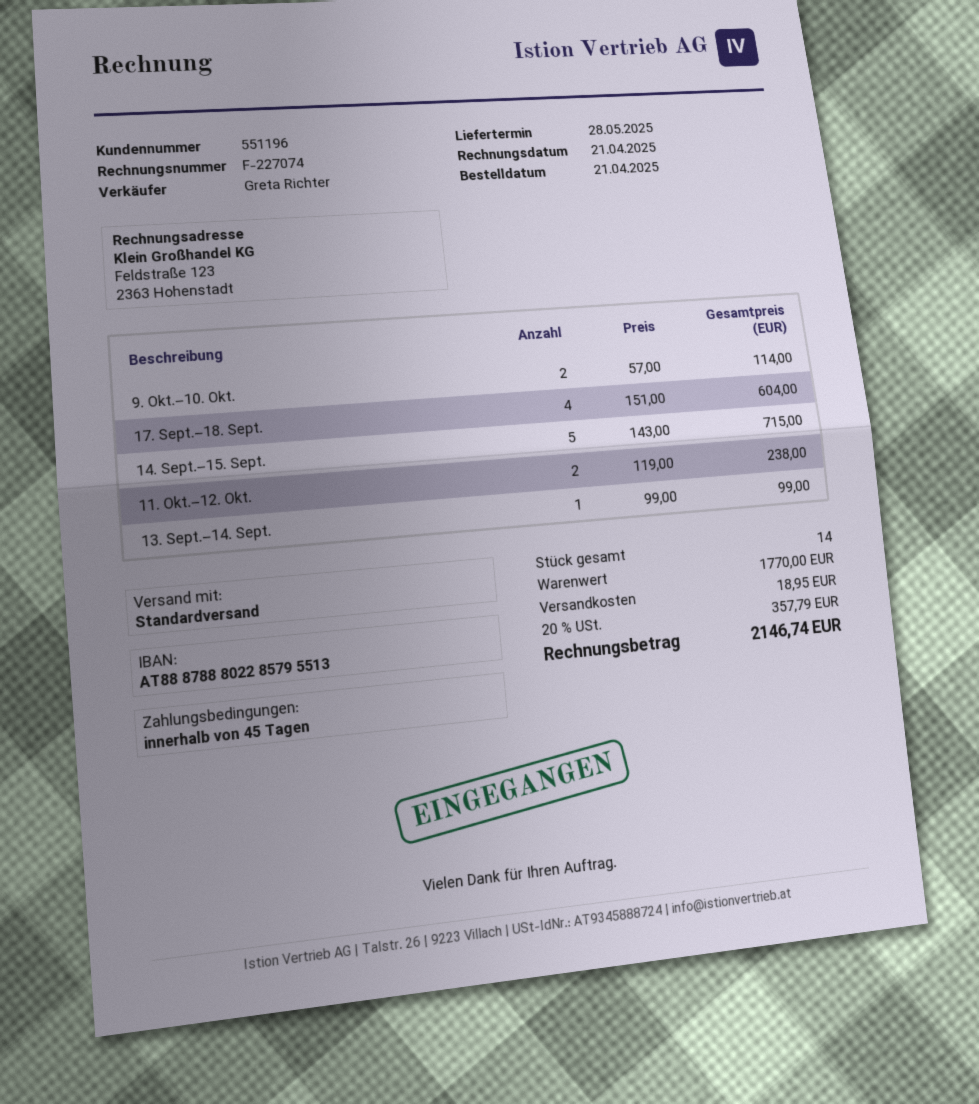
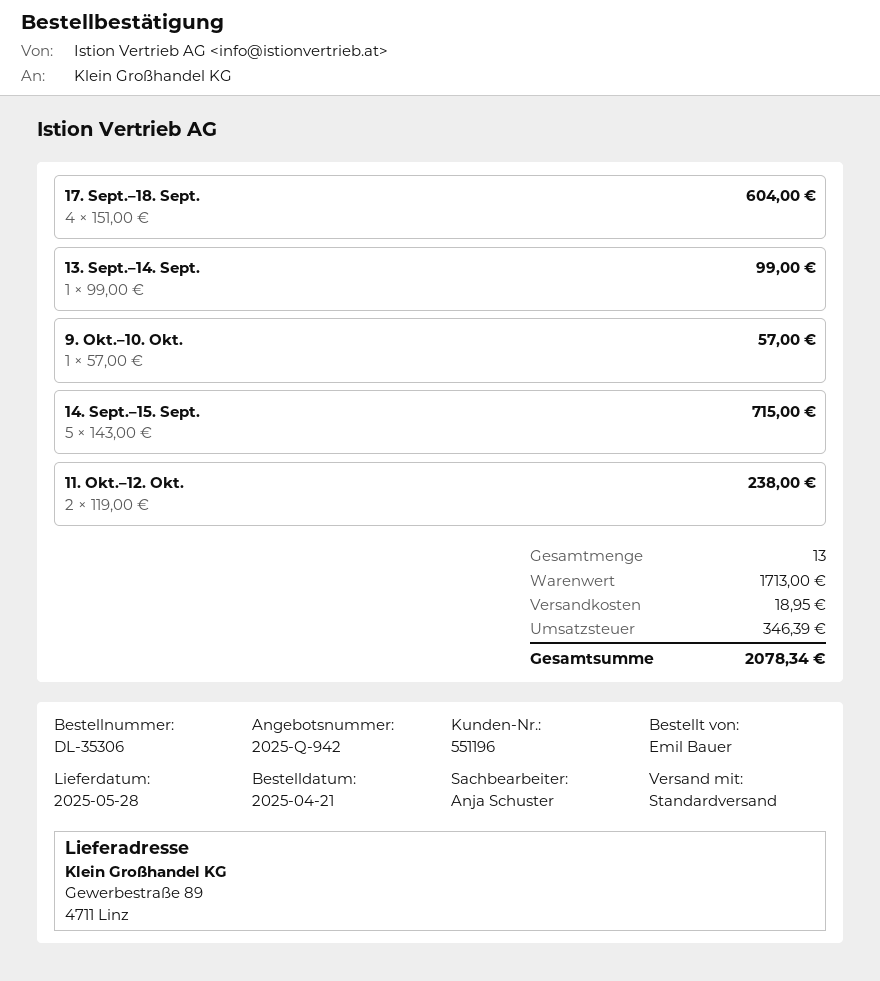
sales rep: Greta Richter -> Anja Schuster
9. Okt.–10. Okt.: 2 x 57.00 = 114.00 -> 1 x 57.00 = 57.00
total quantity: 14 -> 13
subtotal: 1770.00 -> 1713.00
tax: 357.79 -> 346.39
total: 2146.74 -> 2078.34

